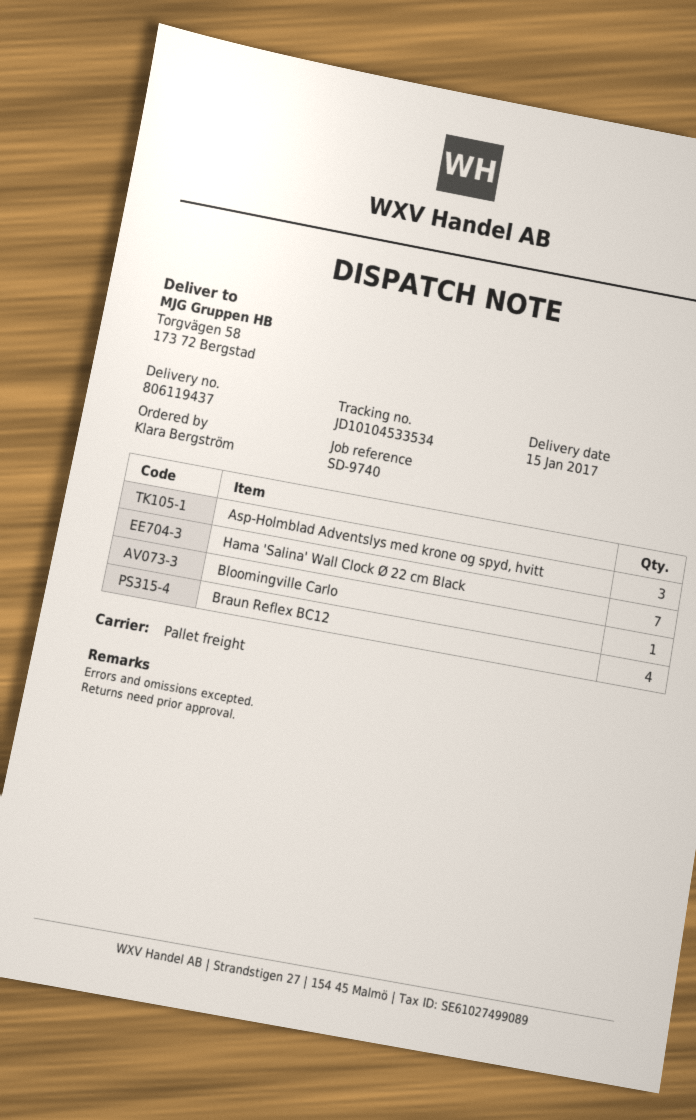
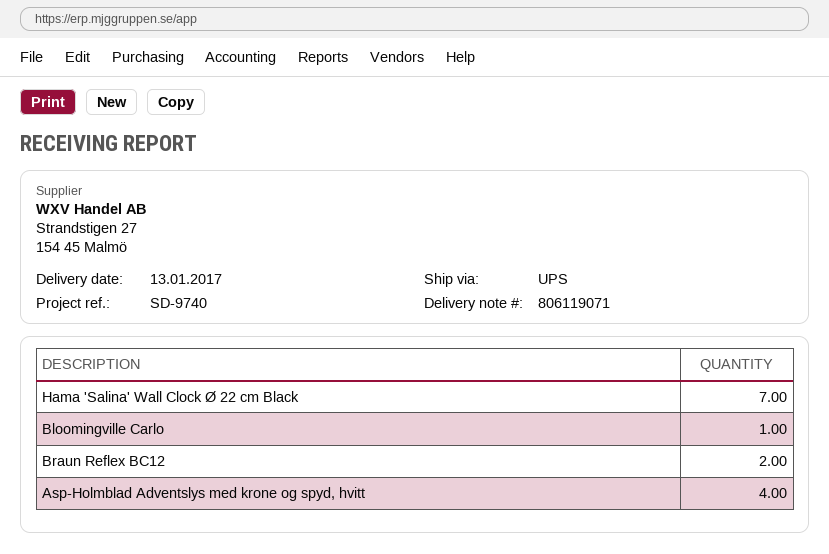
delivery note number: 806119437 -> 806119071
delivery date: 2017-01-15 -> 2017-01-13
shipping method: pallet freight -> UPS
Asp-Holmblad Adventslys med krone og spyd, hvitt: 3 -> 4
Braun Reflex BC12: 4 -> 2

